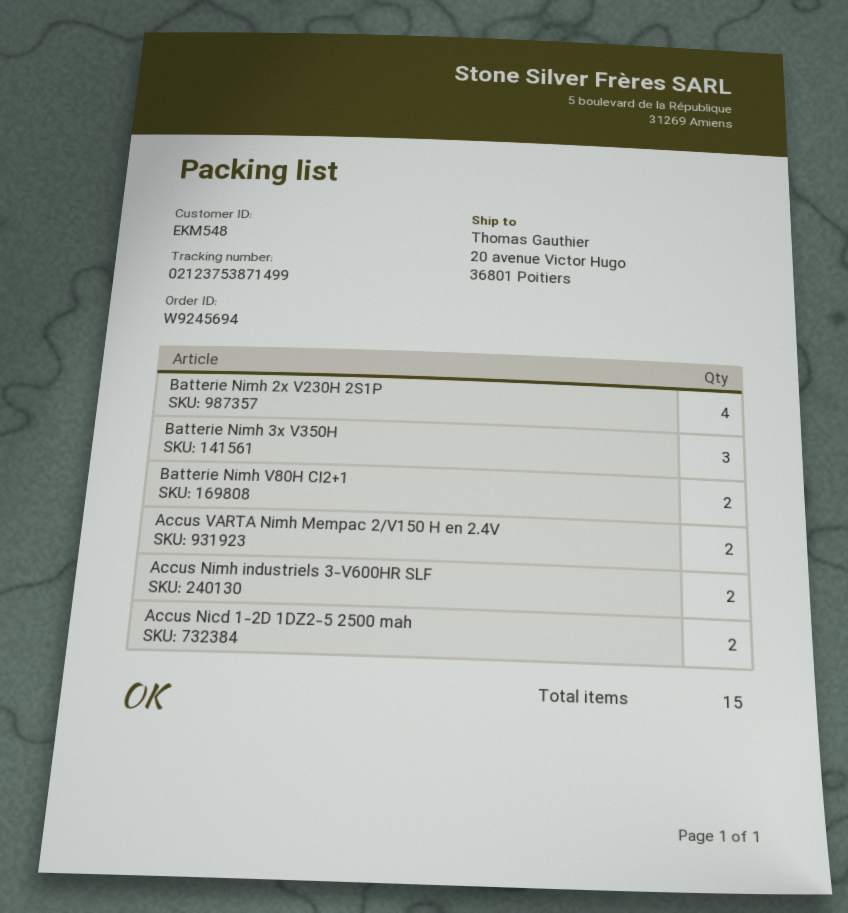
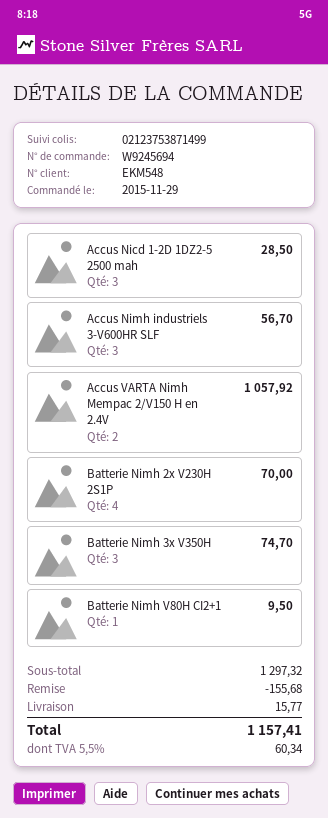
Batterie Nimh V80H CI2+1: 2 -> 1
Accus Nimh industriels 3-V600HR SLF: 2 -> 3
Accus Nicd 1-2D 1DZ2-5 2500 mah: 2 -> 3

